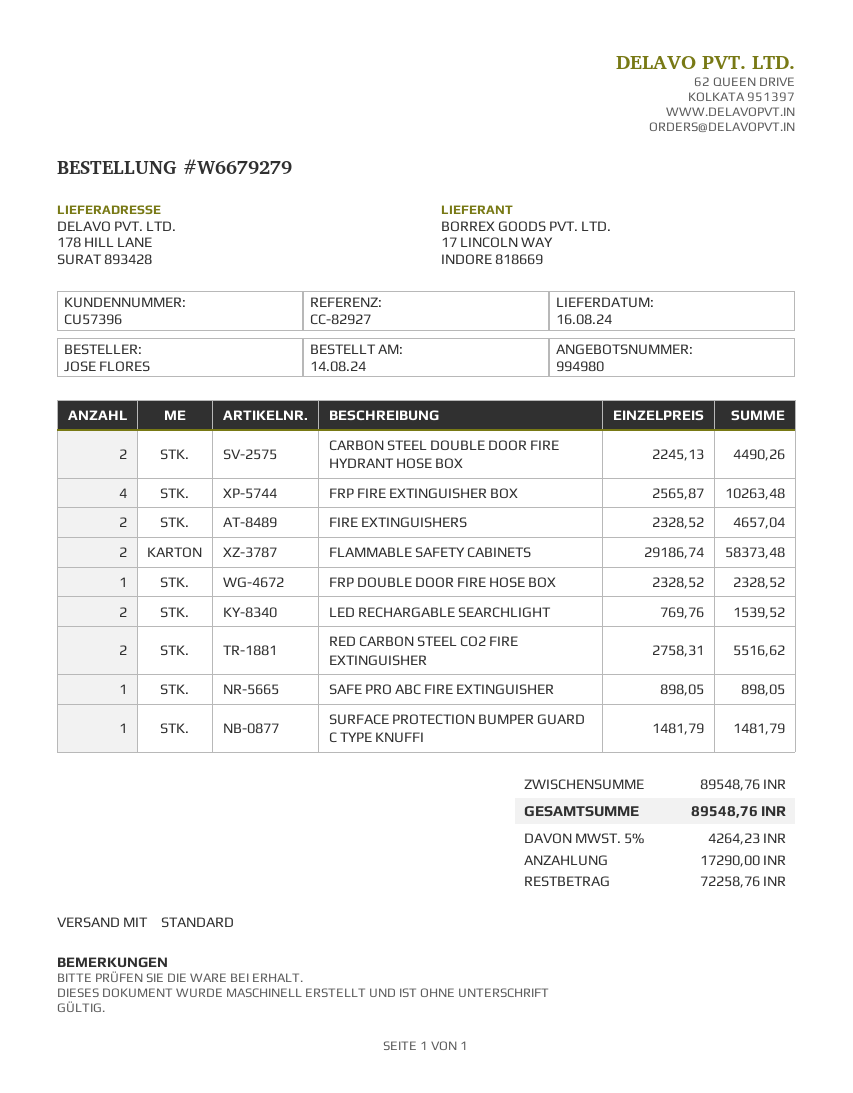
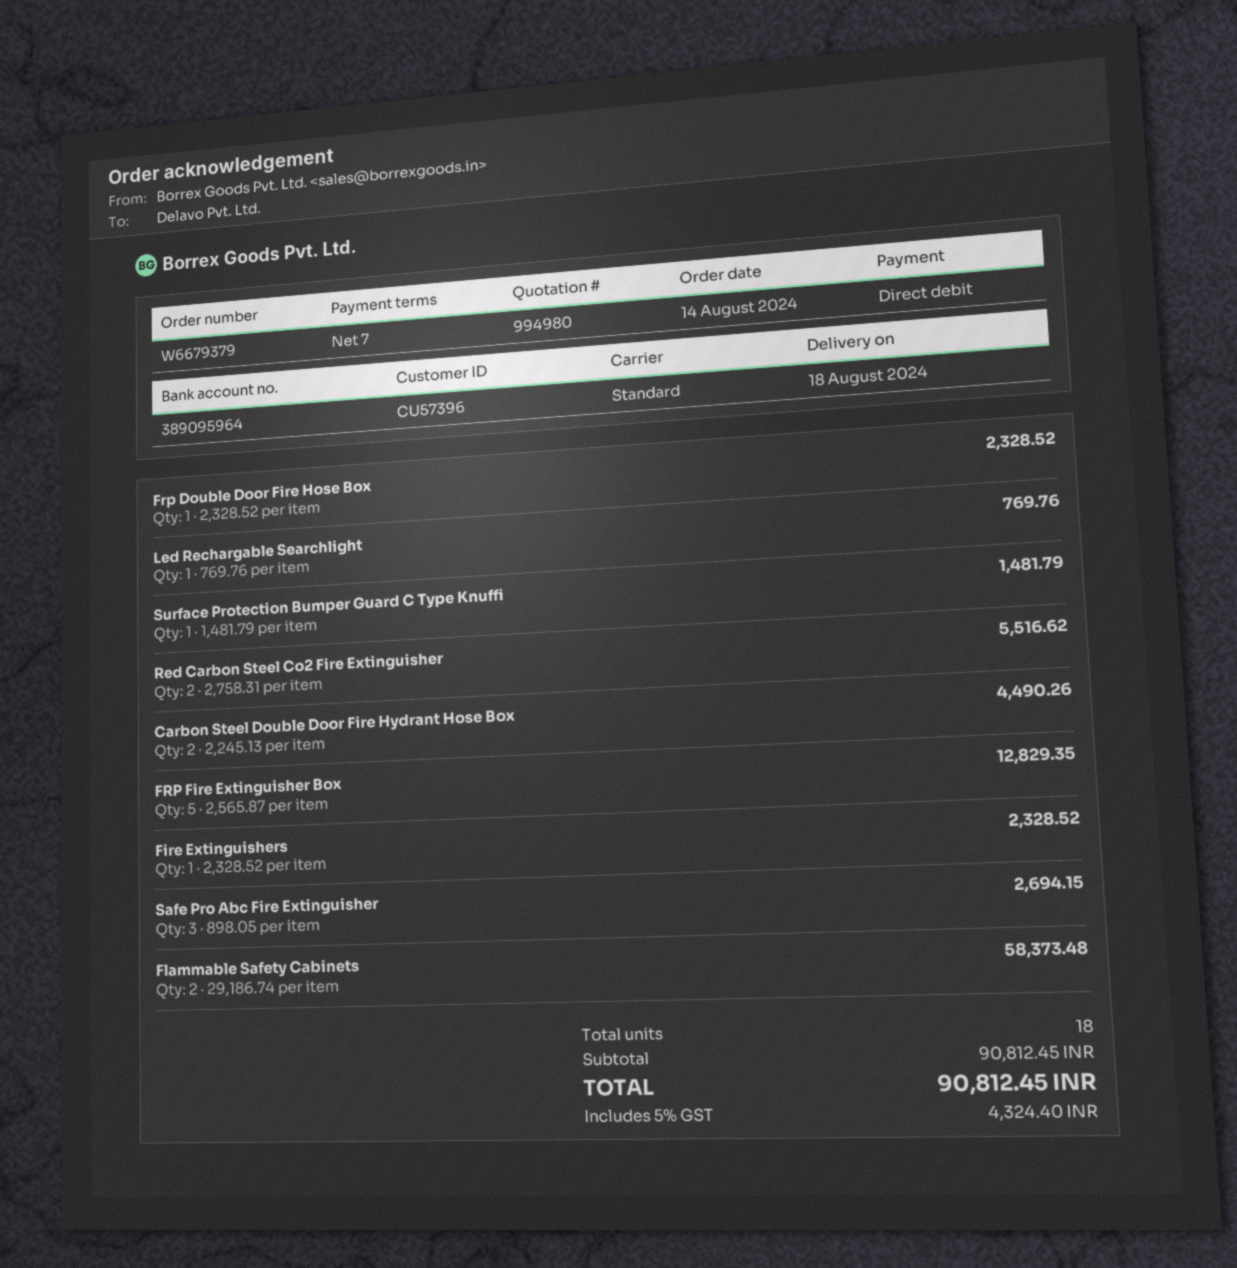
order number: W6679279 -> W6679379
delivery date: 2024-08-16 -> 2024-08-18
FRP FIRE EXTINGUISHER BOX: 4 x 2565.87 = 10263.48 -> 5 x 2565.87 = 12829.35
FIRE EXTINGUISHERS: 2 x 2328.52 = 4657.04 -> 1 x 2328.52 = 2328.52
LED RECHARGABLE SEARCHLIGHT: 2 x 769.76 = 1539.52 -> 1 x 769.76 = 769.76
SAFE PRO ABC FIRE EXTINGUISHER: 1 x 898.05 = 898.05 -> 3 x 898.05 = 2694.15
subtotal: 89548.76 -> 90812.45
tax: 5% = 4264.23 -> 5% = 4324.40
total: 89548.76 -> 90812.45

